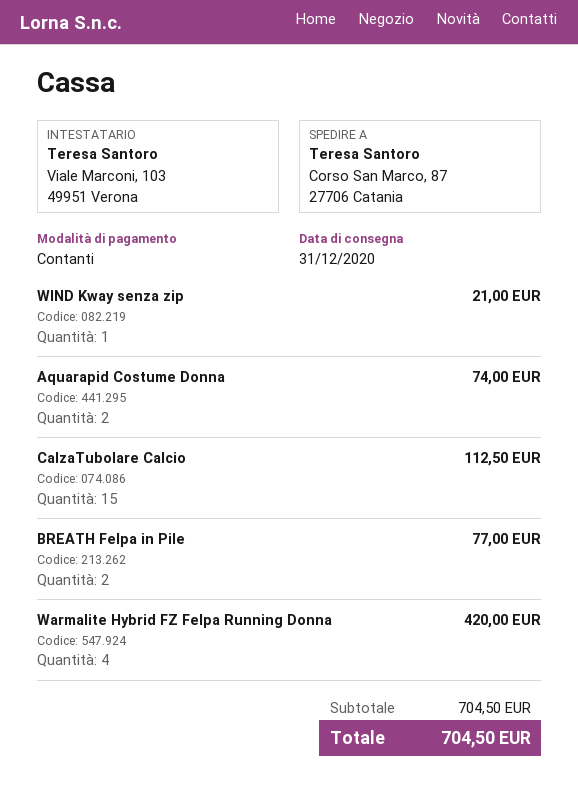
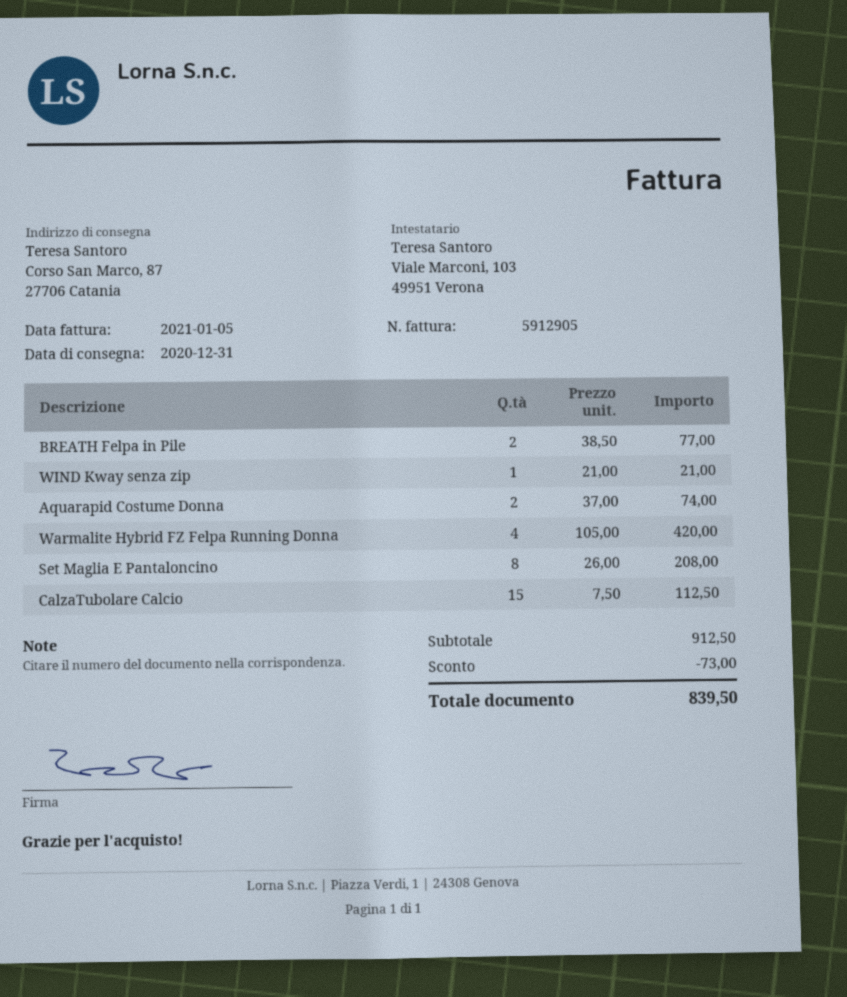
Set Maglia E Pantaloncino: none -> 8 for 208.00
subtotal: 704.50 -> 912.50
discount: none -> 73.00
total: 704.50 -> 839.50

